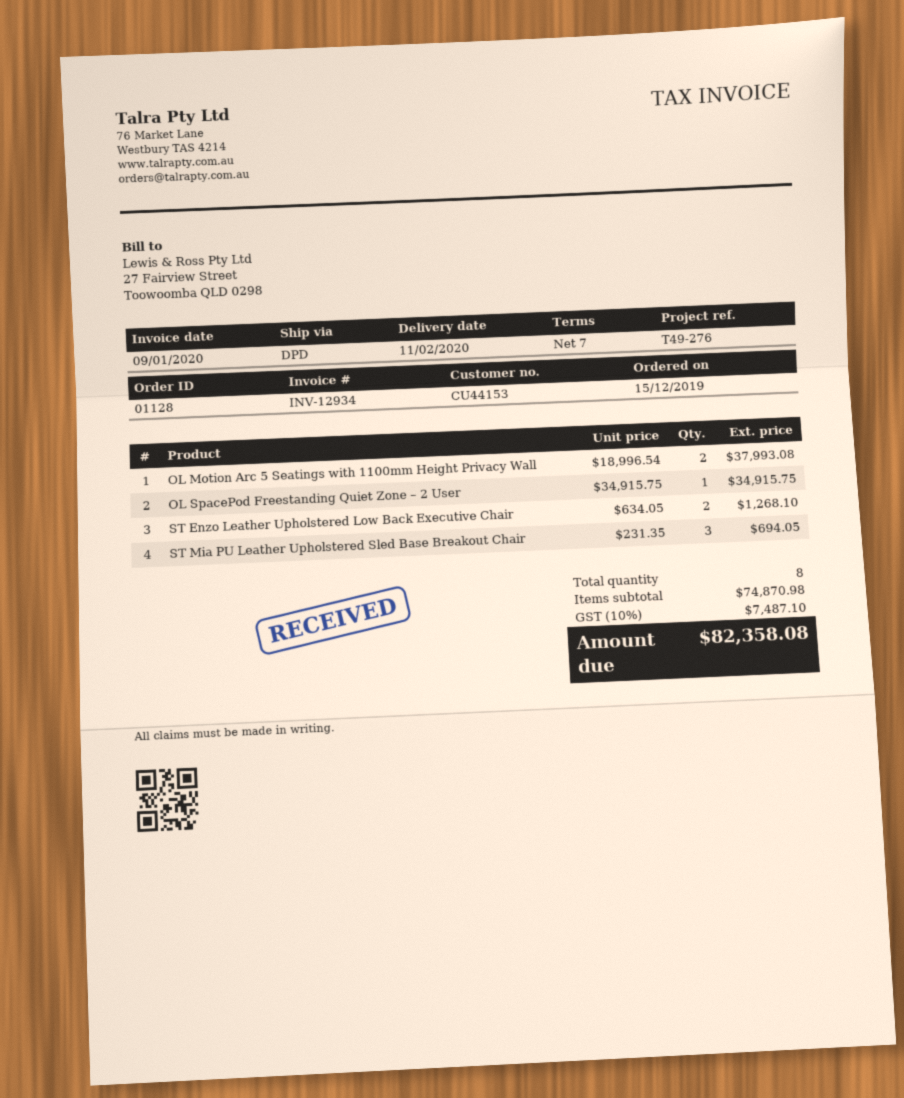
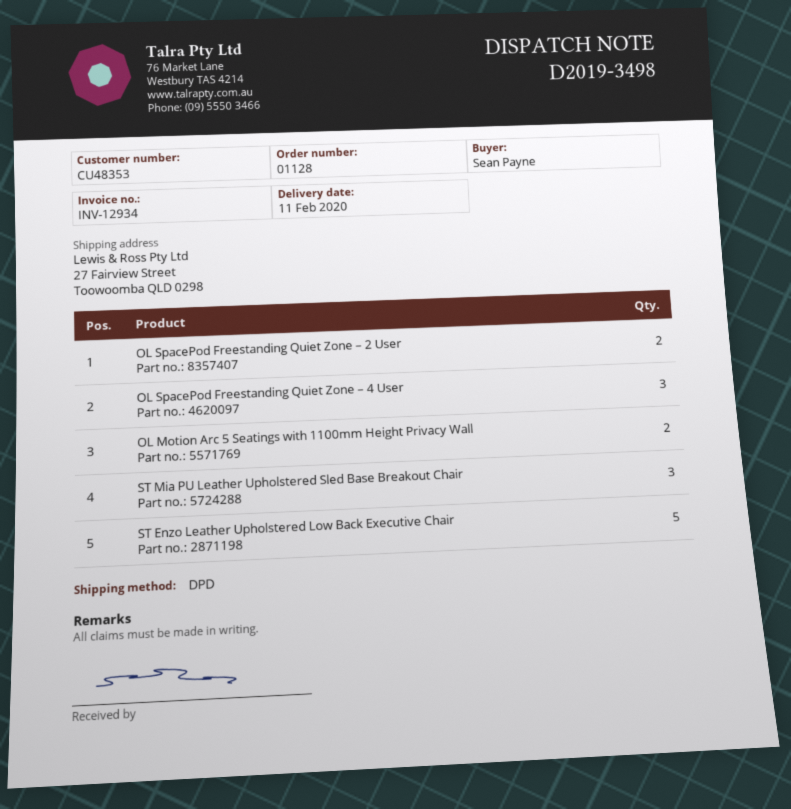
customer number: CU44153 -> CU48353
OL SpacePod Freestanding Quiet Zone – 2 User: 1 -> 2
ST Enzo Leather Upholstered Low Back Executive Chair: 2 -> 5
OL SpacePod Freestanding Quiet Zone – 4 User: none -> 3

